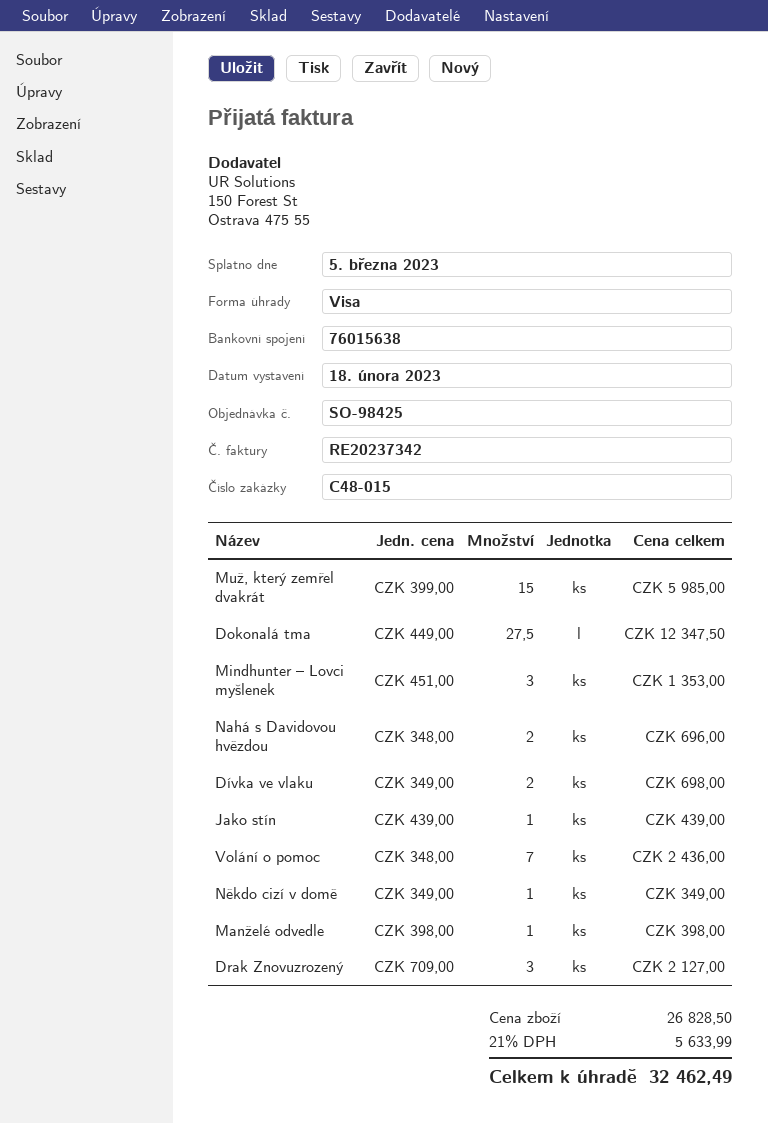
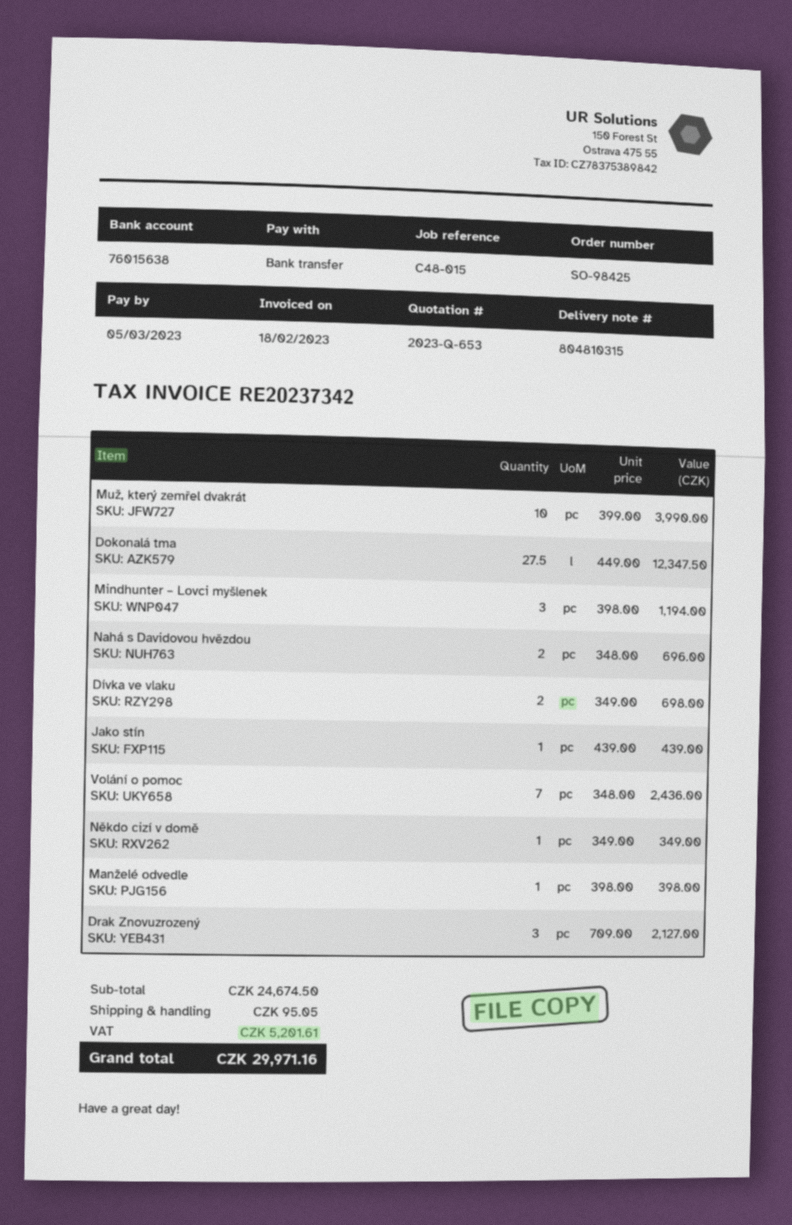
payment method: Visa -> bank transfer
Muž, který zemřel dvakrát: 15 x 399.00 = 5985.00 -> 10 x 399.00 = 3990.00
Mindhunter – Lovci myšlenek: 3 x 451.00 = 1353.00 -> 3 x 398.00 = 1194.00
subtotal: 26828.50 -> 24674.50
shipping: none -> 95.05
tax: 5633.99 -> 5201.61
total: 32462.49 -> 29971.16

